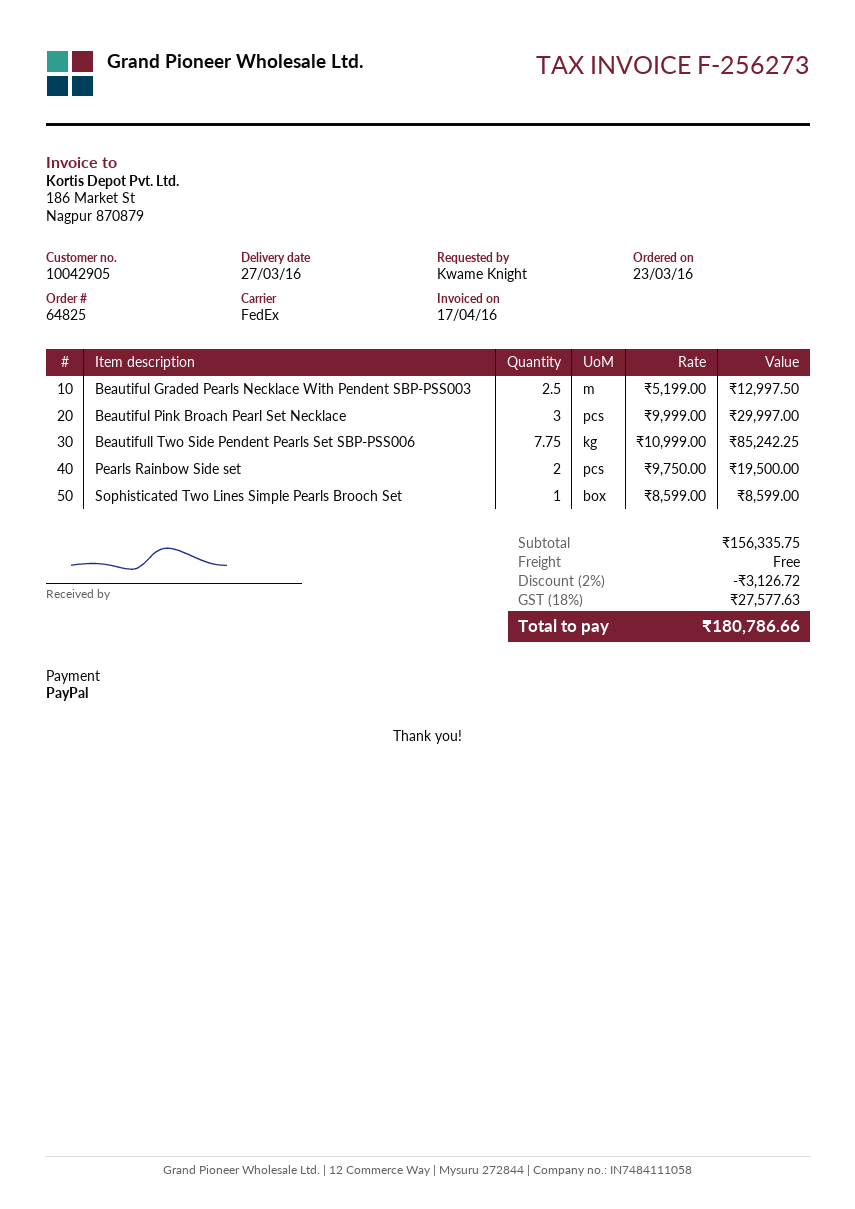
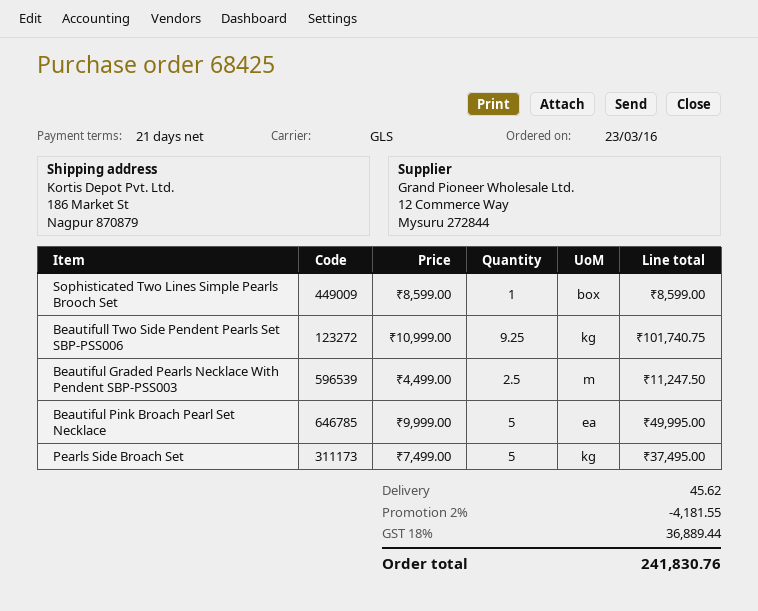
order number: 64825 -> 68425
shipping method: FedEx -> GLS
Beautiful Graded Pearls Necklace With Pendent SBP-PSS003: 2.5 x 5199.00 = 12997.50 -> 2.5 x 4499.00 = 11247.50
Beautiful Pink Broach Pearl Set Necklace: 3 x 9999.00 = 29997.00 -> 5 x 9999.00 = 49995.00
Beautifull Two Side Pendent Pearls Set SBP-PSS006: 7.75 x 10999.00 = 85242.25 -> 9.25 x 10999.00 = 101740.75
Pearls Rainbow Side set: 2 x 9750.00 = 19500.00 -> none
Pearls Side Broach Set: none -> 5 x 7499.00 = 37495.00
discount: 2% = 3126.72 -> 2% = 4181.55
shipping: 0.00 -> 45.62
tax: 18% = 27577.63 -> 18% = 36889.44
total: 180786.66 -> 241830.76

